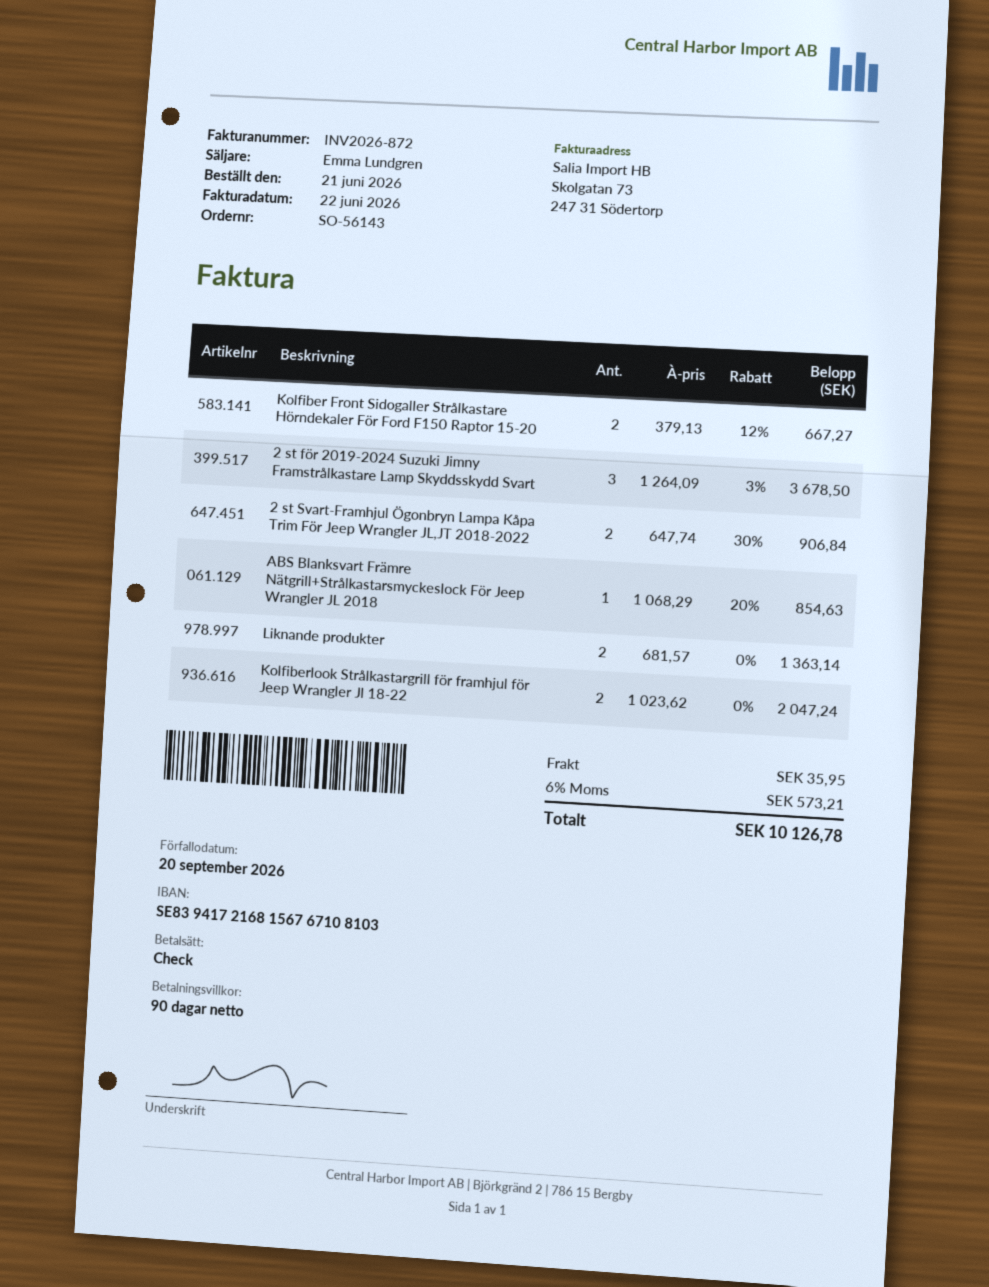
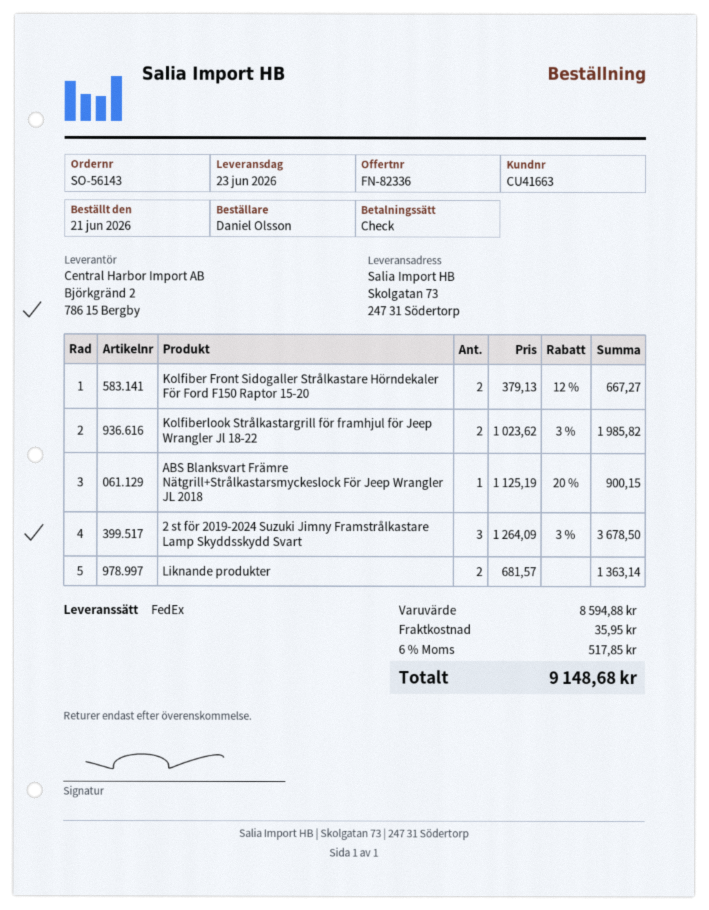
2 st Svart-Framhjul Ögonbryn Lampa Kåpa Trim För Jeep Wrangler JL,JT 2018-2022: 2 x 647.74 - 30% = 906.84 -> none
ABS Blanksvart Främre Nätgrill+Strålkastarsmyckeslock För Jeep Wrangler JL 2018: 1 x 1068.29 - 20% = 854.63 -> 1 x 1125.19 - 20% = 900.15
Kolfiberlook Strålkastargrill för framhjul för Jeep Wrangler Jl 18-22: 2 x 1023.62 = 2047.24 -> 2 x 1023.62 - 3% = 1985.82
tax: 6% = 573.21 -> 6% = 517.85
total: 10126.78 -> 9148.68

